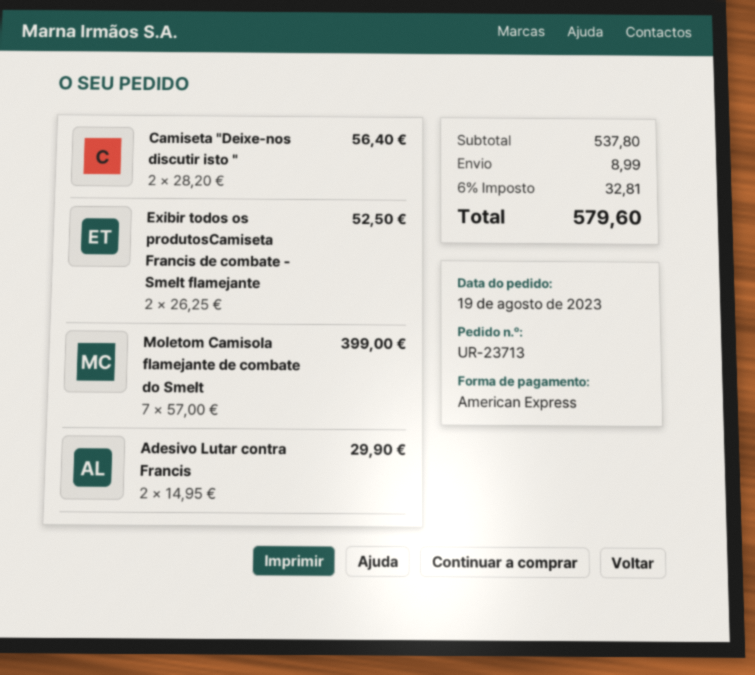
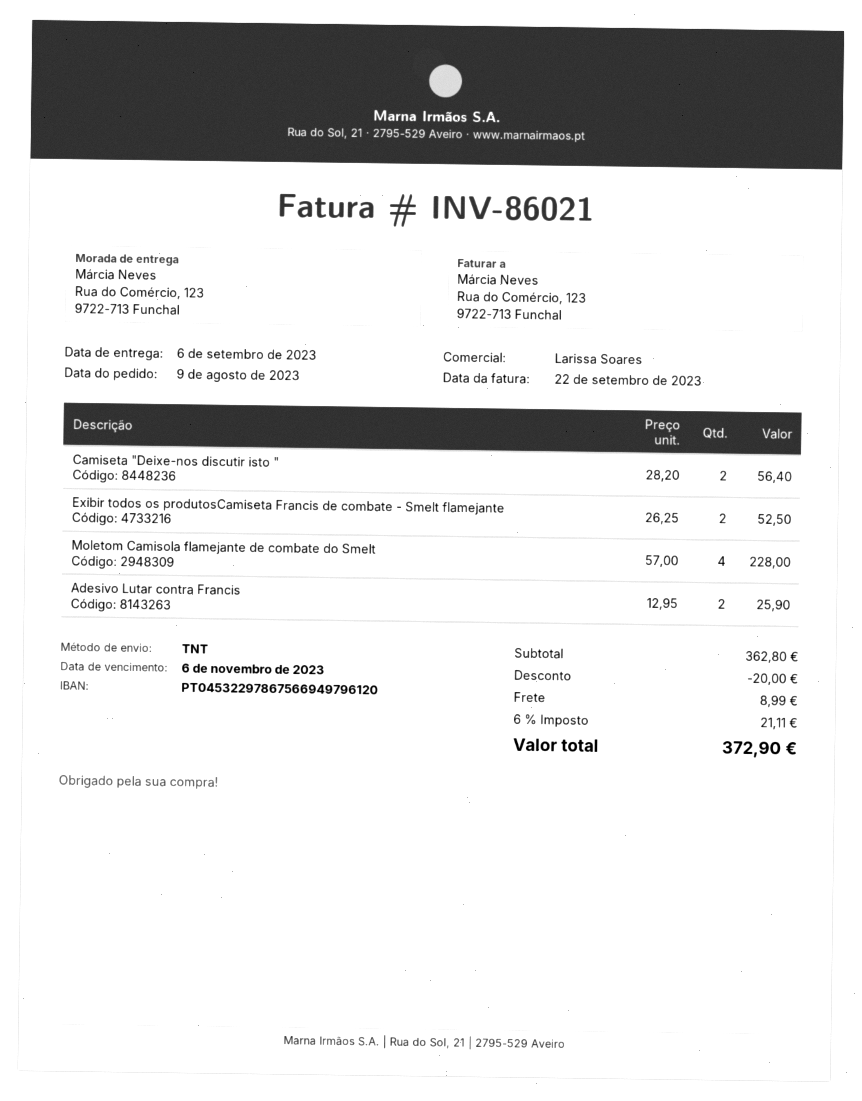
order date: 2023-08-19 -> 2023-08-09
Moletom Camisola flamejante de combate do Smelt: 7 x 57.00 = 399.00 -> 4 x 57.00 = 228.00
Adesivo Lutar contra Francis: 2 x 14.95 = 29.90 -> 2 x 12.95 = 25.90
subtotal: 537.80 -> 362.80
discount: none -> 20.00
tax: 6% = 32.81 -> 6% = 21.11
total: 579.60 -> 372.90

